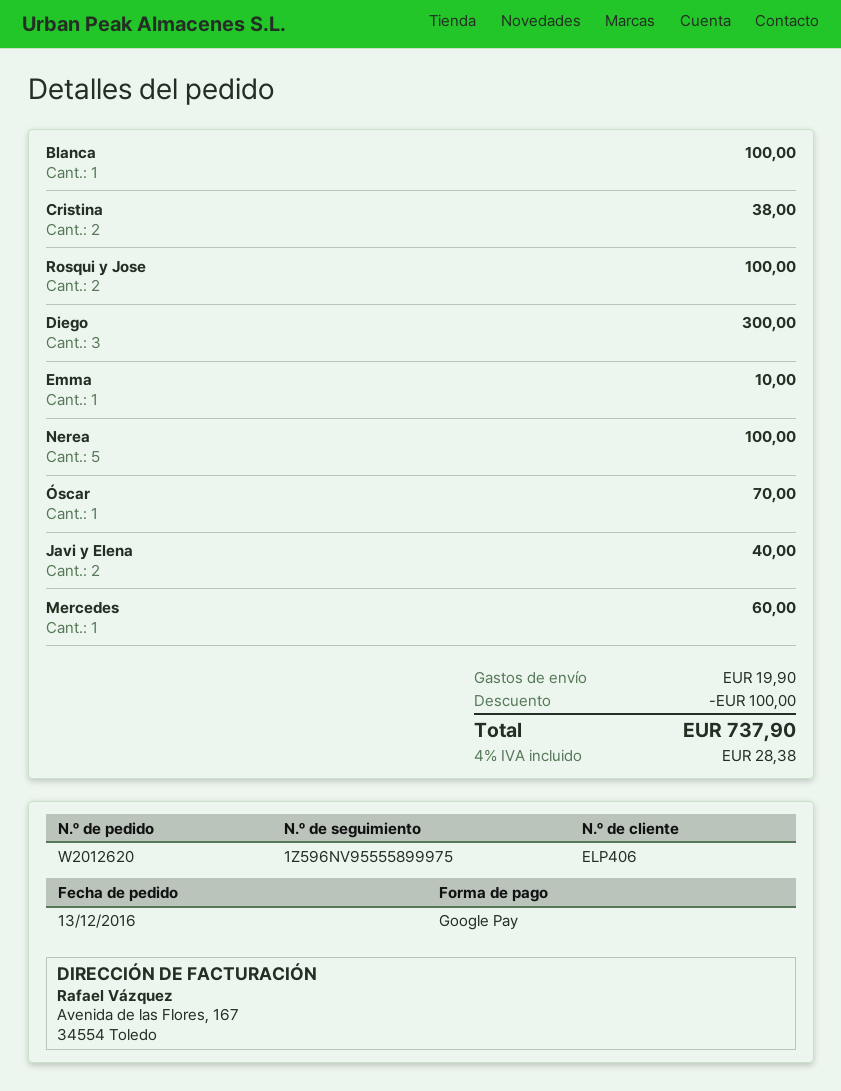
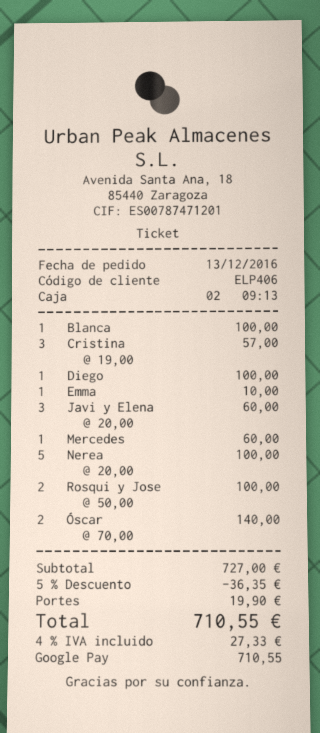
Cristina: 2 for 38.00 -> 3 for 57.00
Diego: 3 for 300.00 -> 1 for 100.00
Óscar: 1 for 70.00 -> 2 for 140.00
Javi y Elena: 2 for 40.00 -> 3 for 60.00
discount: 100.00 -> 36.35
tax: 4% = 28.38 -> 4% = 27.33
total: 737.90 -> 710.55

